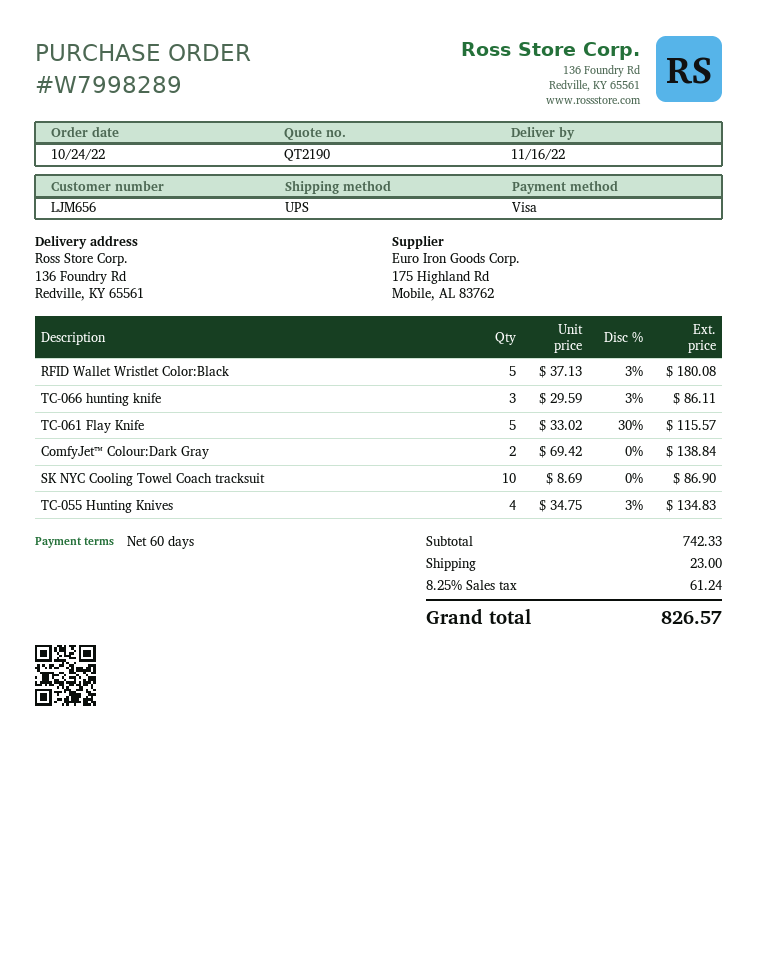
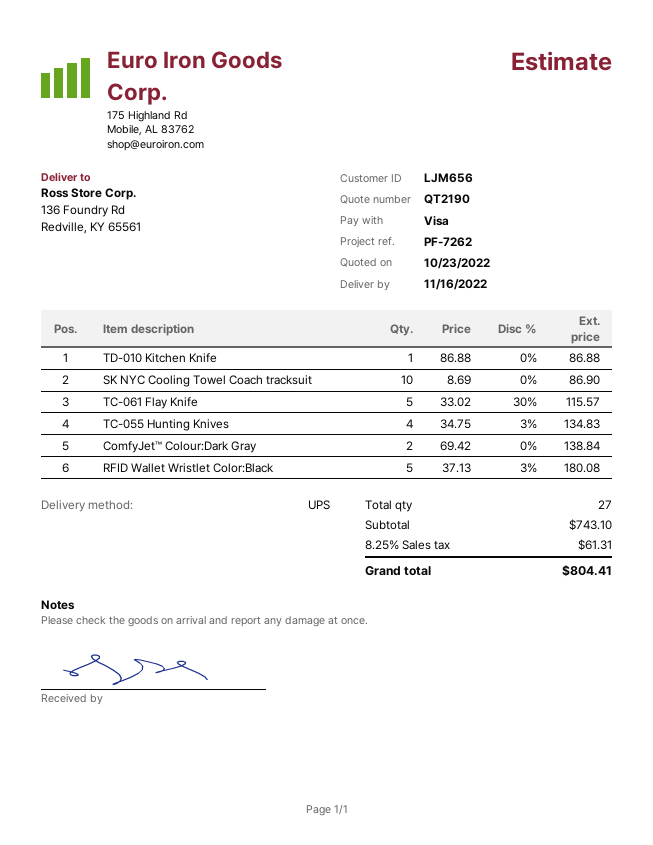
TC-066 hunting knife: 3 x 29.59 - 3% = 86.11 -> none
TD-010 Kitchen Knife: none -> 1 x 86.88 = 86.88
subtotal: 742.33 -> 743.10
shipping: 23.00 -> none
tax: 8.25% = 61.24 -> 8.25% = 61.31
total: 826.57 -> 804.41

